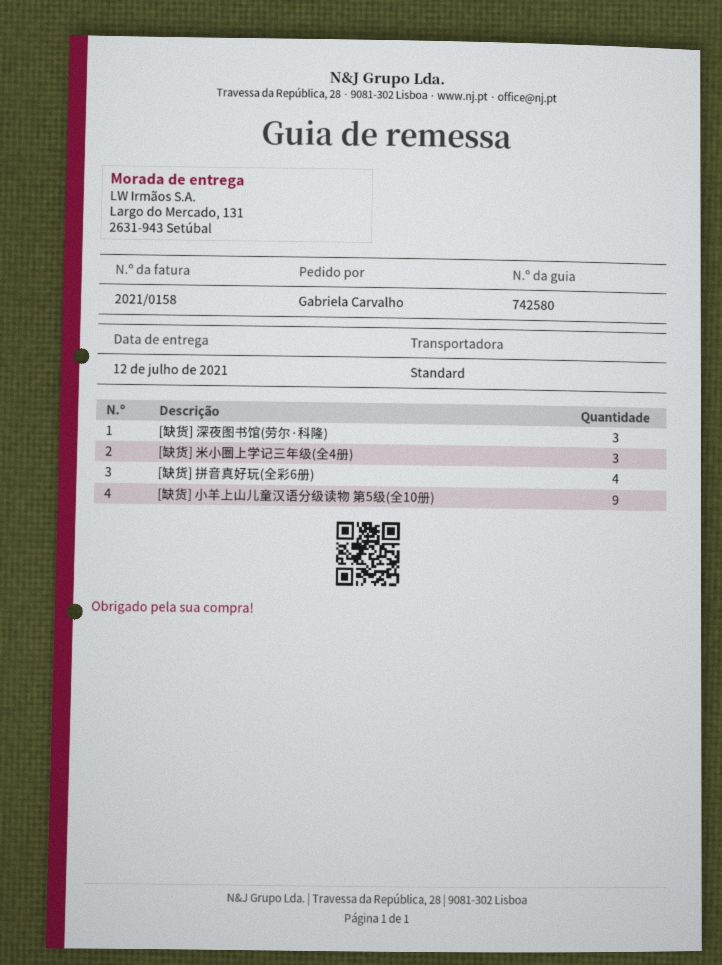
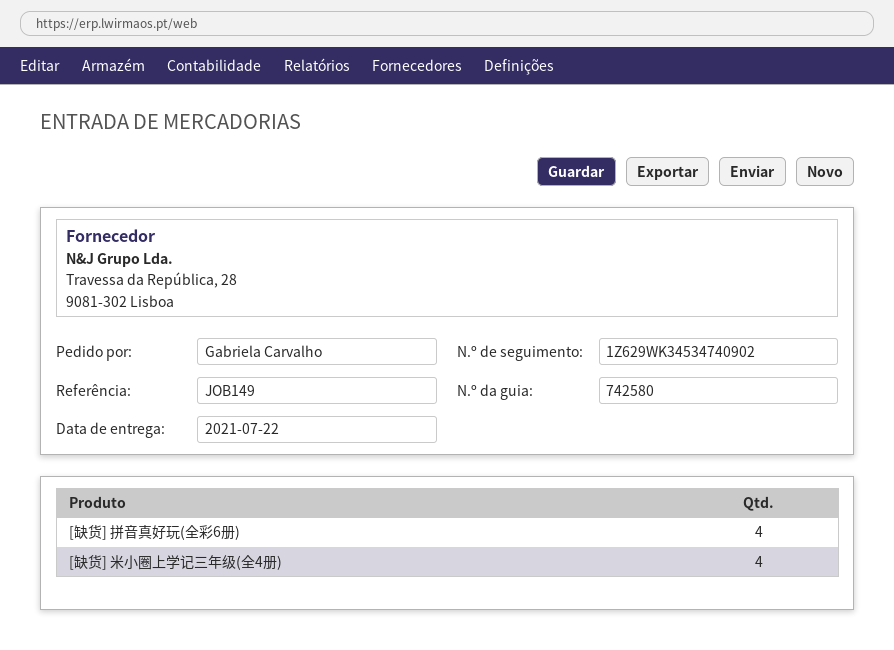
delivery date: 2021-07-12 -> 2021-07-22
[缺货] 深夜图书馆(劳尔·科隆): 3 -> none
[缺货] 米小圈上学记三年级(全4册): 3 -> 4
[缺货] 小羊上山儿童汉语分级读物 第5级(全10册): 9 -> none

